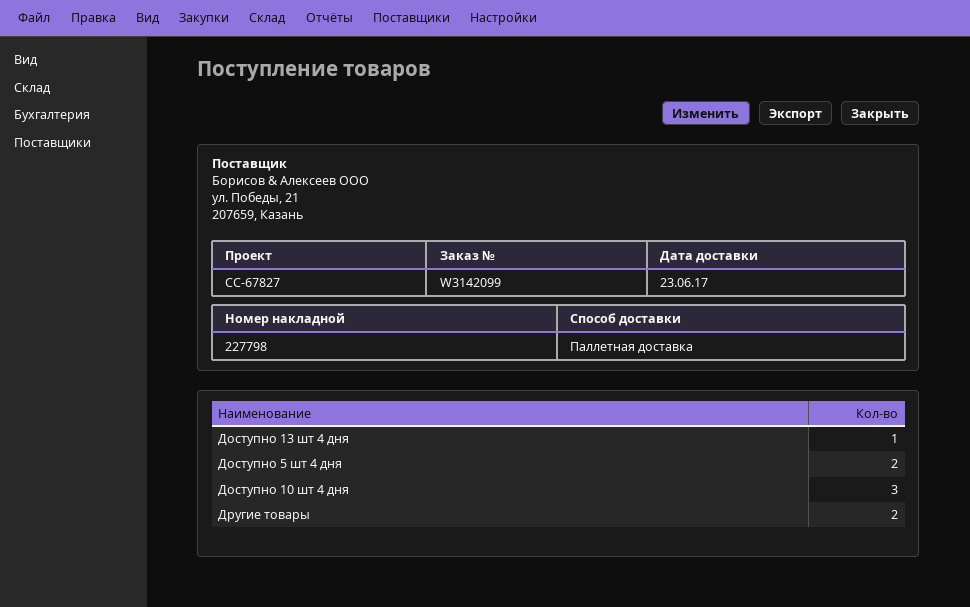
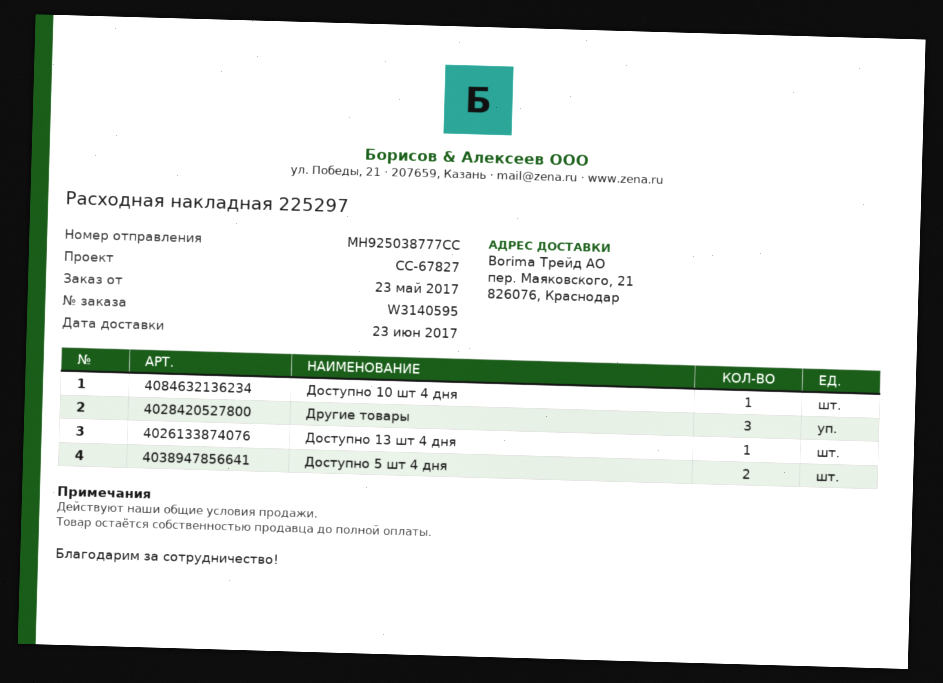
order number: W3142099 -> W3140595
delivery note number: 227798 -> 225297
Доступно 10 шт 4 дня: 3 -> 1
Другие товары: 2 -> 3

